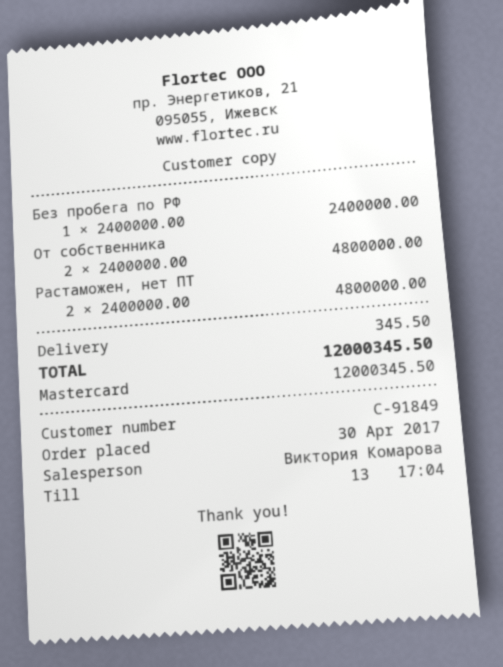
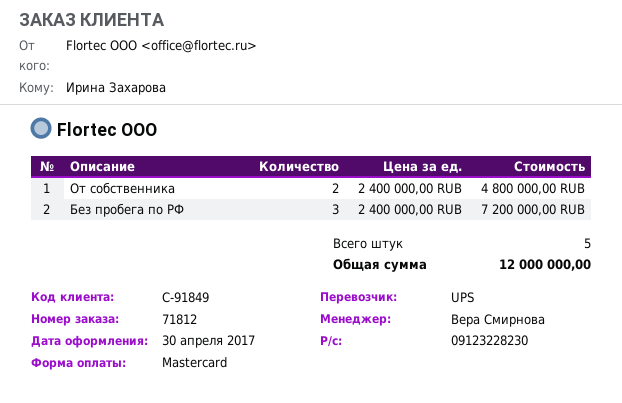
sales rep: Виктория Комарова -> Вера Смирнова
Без пробега по РФ: 1 x 2400000.00 = 2400000.00 -> 3 x 2400000.00 = 7200000.00
Растаможен, нет ПТ: 2 x 2400000.00 = 4800000.00 -> none
shipping: 345.50 -> none
total: 12000345.50 -> 12000000.00

